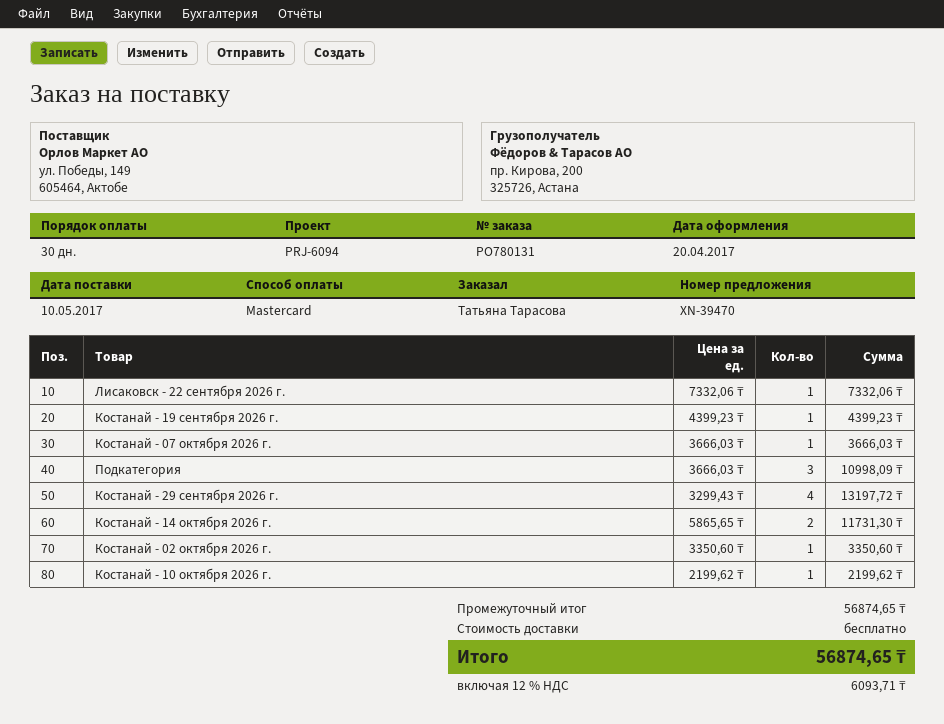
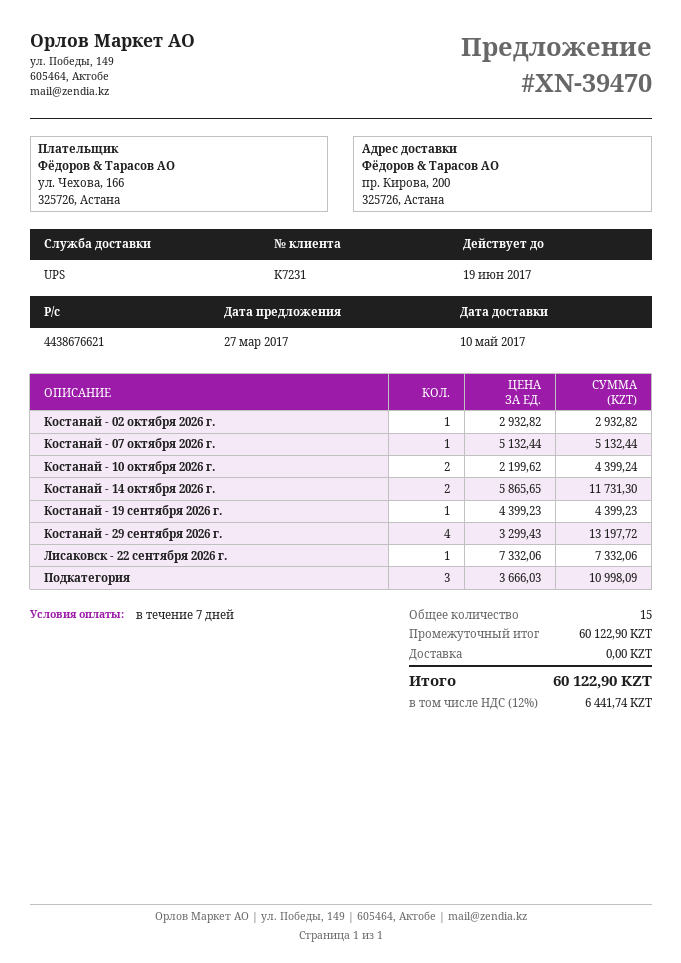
payment terms: 30 days -> 7 days
Костанай - 07 октября 2026 г.: 1 x 3666.03 = 3666.03 -> 1 x 5132.44 = 5132.44
Костанай - 02 октября 2026 г.: 1 x 3350.60 = 3350.60 -> 1 x 2932.82 = 2932.82
Костанай - 10 октября 2026 г.: 1 x 2199.62 = 2199.62 -> 2 x 2199.62 = 4399.24
subtotal: 56874.65 -> 60122.90
tax: 12% = 6093.71 -> 12% = 6441.74
total: 56874.65 -> 60122.90

